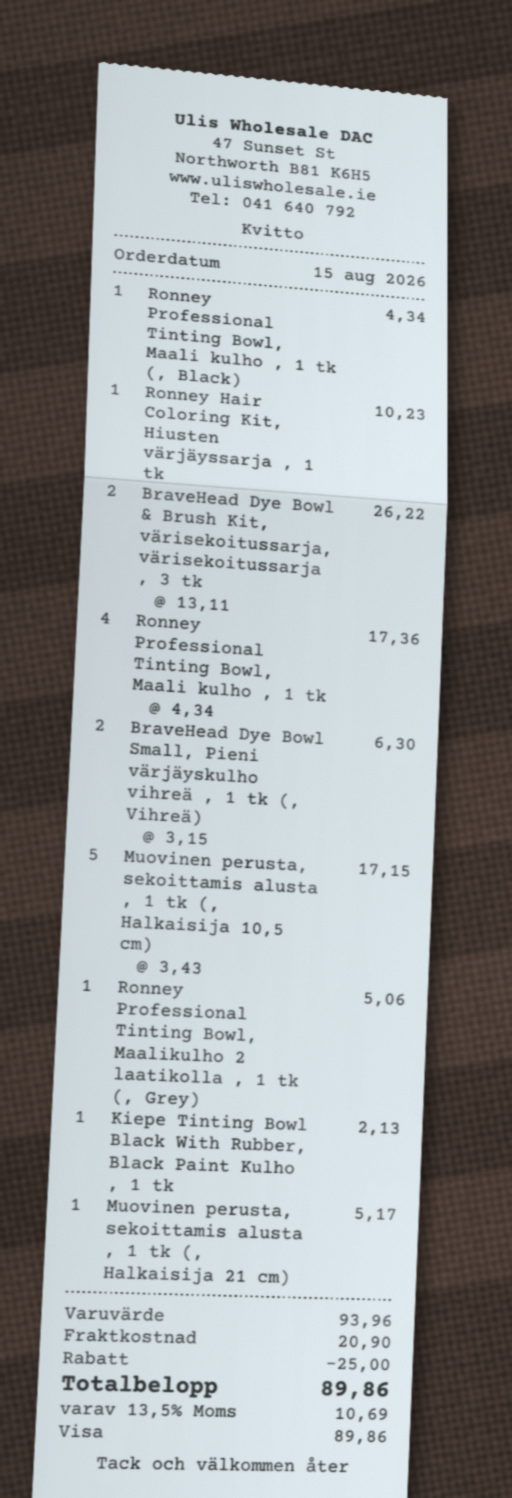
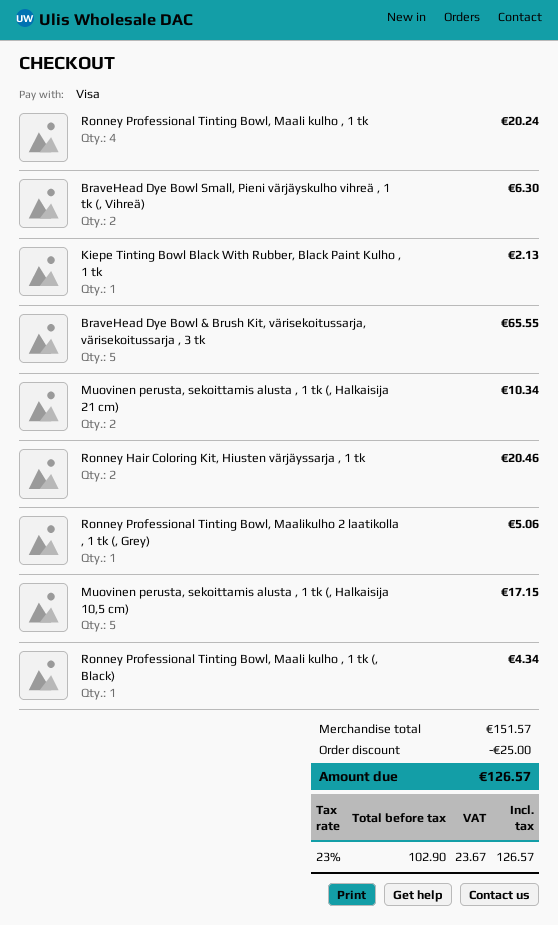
Ronney Hair Coloring Kit, Hiusten värjäyssarja , 1 tk: 1 for 10.23 -> 2 for 20.46
BraveHead Dye Bowl & Brush Kit, värisekoitussarja, värisekoitussarja , 3 tk: 2 for 26.22 -> 5 for 65.55
Ronney Professional Tinting Bowl, Maali kulho , 1 tk: 4 for 17.36 -> 4 for 20.24
Muovinen perusta, sekoittamis alusta , 1 tk (, Halkaisija 21 cm): 1 for 5.17 -> 2 for 10.34
subtotal: 93.96 -> 151.57
shipping: 20.90 -> none
tax: 13.5% = 10.69 -> 23% = 23.67
total: 89.86 -> 126.57

